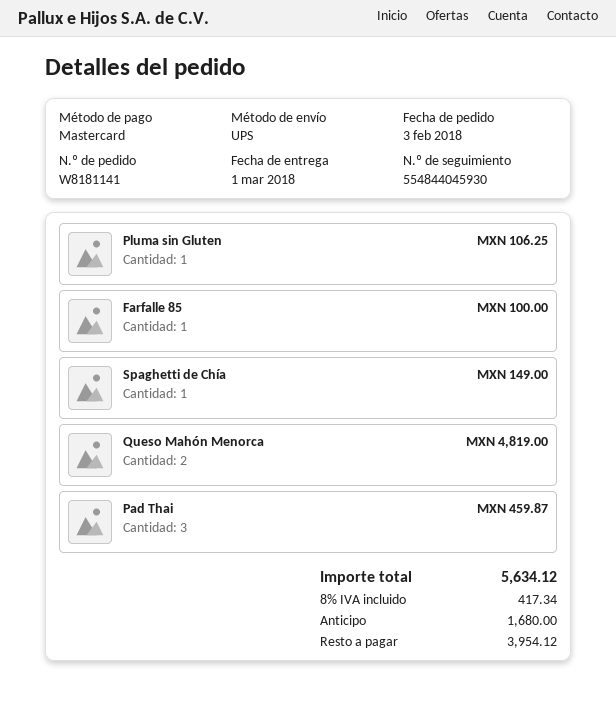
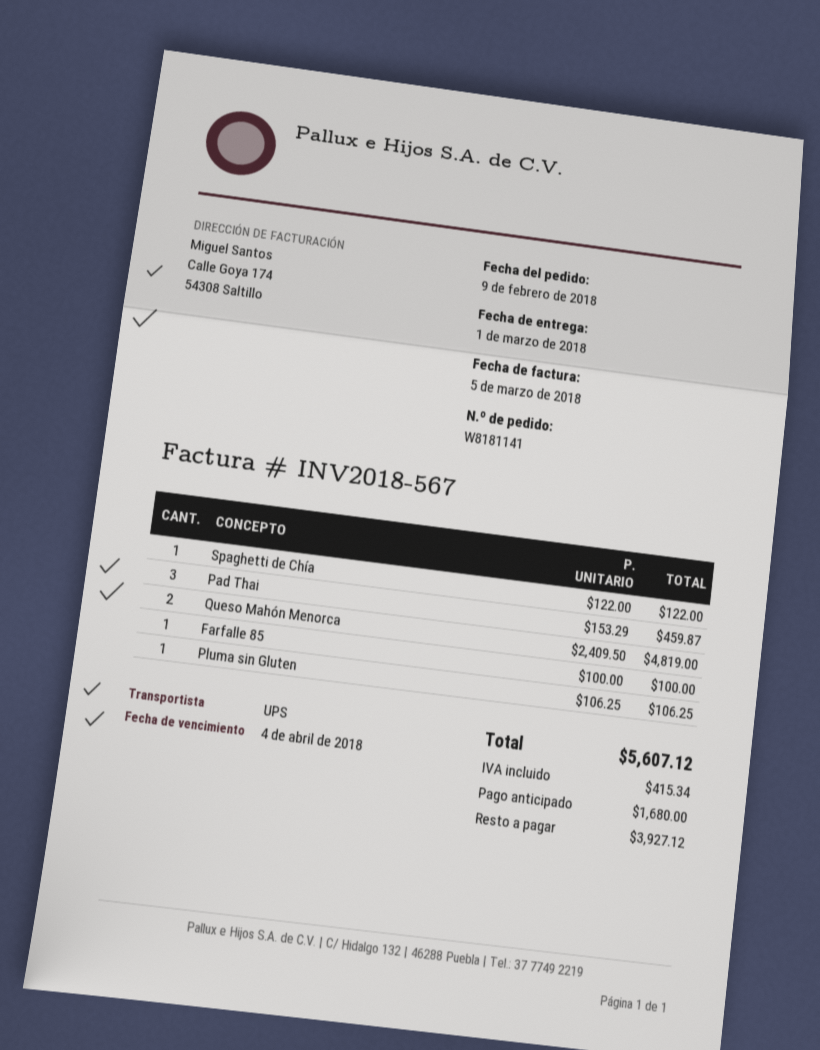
order date: 2018-02-03 -> 2018-02-09
Spaghetti de Chía: 1 for 149.00 -> 1 for 122.00
tax: 417.34 -> 415.34
total: 5634.12 -> 5607.12
balance: 3954.12 -> 3927.12

